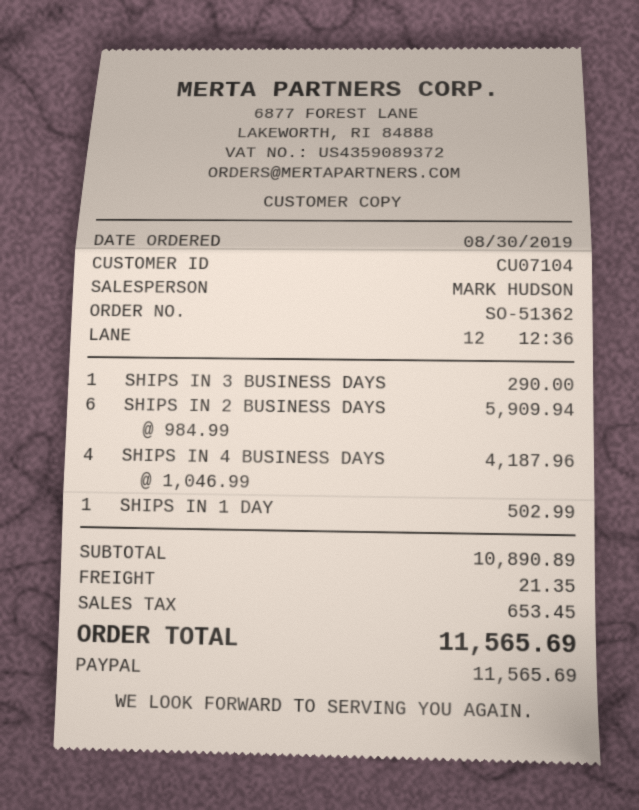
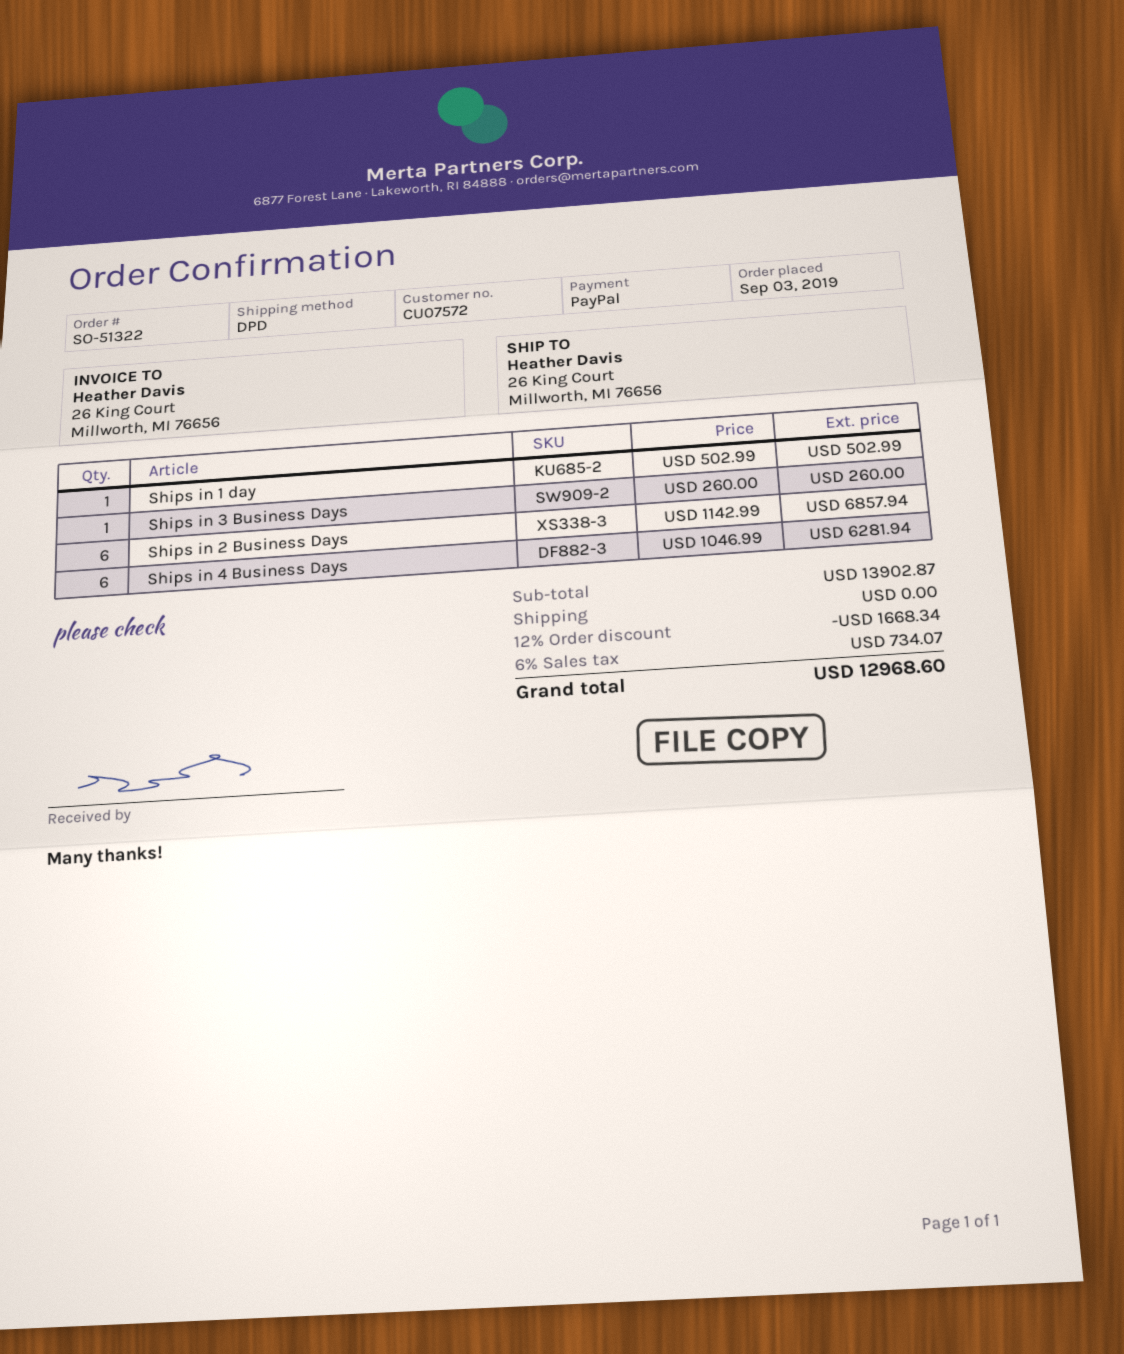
order number: SO-51362 -> SO-51322
order date: 2019-08-30 -> 2019-09-03
customer number: CU07104 -> CU07572
SHIPS IN 3 BUSINESS DAYS: 1 x 290.00 = 290.00 -> 1 x 260.00 = 260.00
SHIPS IN 2 BUSINESS DAYS: 6 x 984.99 = 5909.94 -> 6 x 1142.99 = 6857.94
SHIPS IN 4 BUSINESS DAYS: 4 x 1046.99 = 4187.96 -> 6 x 1046.99 = 6281.94
subtotal: 10890.89 -> 13902.87
discount: none -> 12% = 1668.34
shipping: 21.35 -> 0.00
tax: 653.45 -> 734.07
total: 11565.69 -> 12968.60

